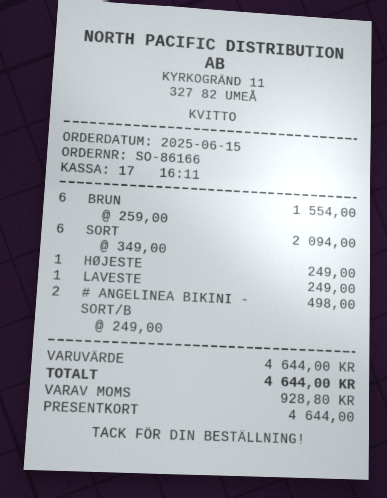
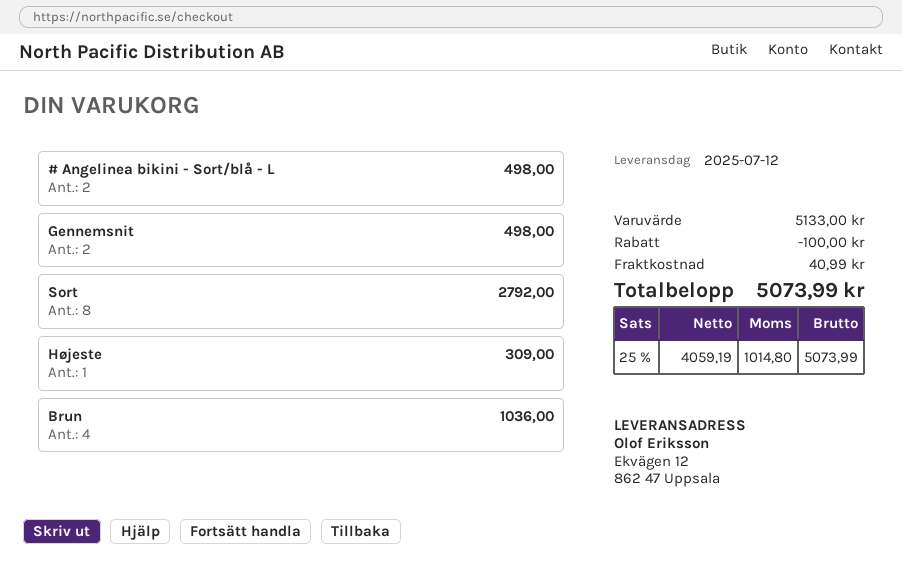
BRUN: 6 for 1554.00 -> 4 for 1036.00
SORT: 6 for 2094.00 -> 8 for 2792.00
HØJESTE: 1 for 249.00 -> 1 for 309.00
LAVESTE: 1 for 249.00 -> none
Gennemsnit: none -> 2 for 498.00
subtotal: 4644.00 -> 5133.00
discount: none -> 100.00
shipping: none -> 40.99
tax: 928.80 -> 1014.80
total: 4644.00 -> 5073.99

